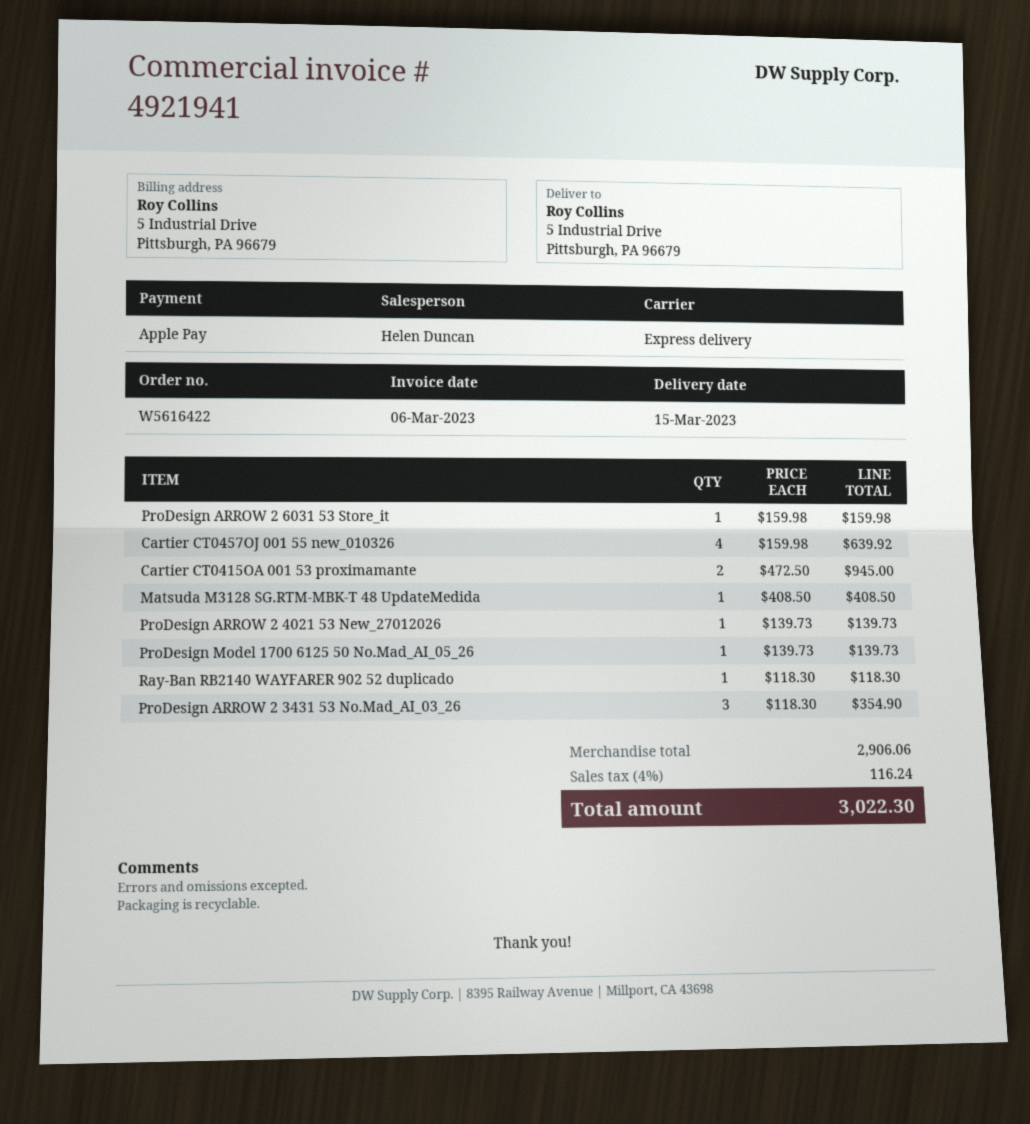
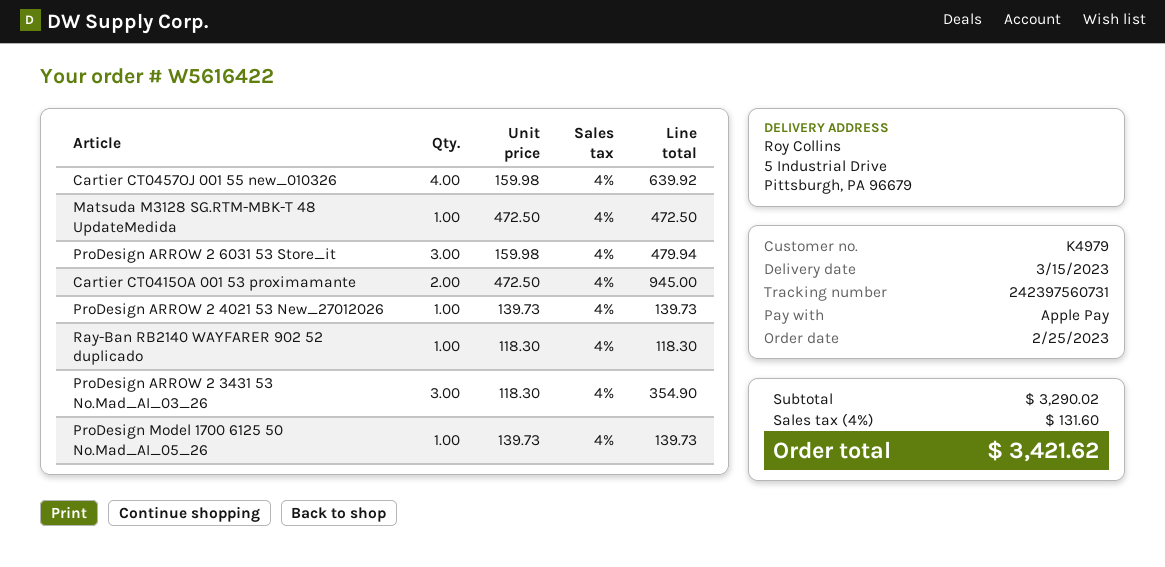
ProDesign ARROW 2 6031 53 Store_it: 1 x 159.98 = 159.98 -> 3 x 159.98 = 479.94
Matsuda M3128 SG.RTM-MBK-T 48 UpdateMedida: 1 x 408.50 = 408.50 -> 1 x 472.50 = 472.50
subtotal: 2906.06 -> 3290.02
tax: 4% = 116.24 -> 4% = 131.60
total: 3022.30 -> 3421.62

